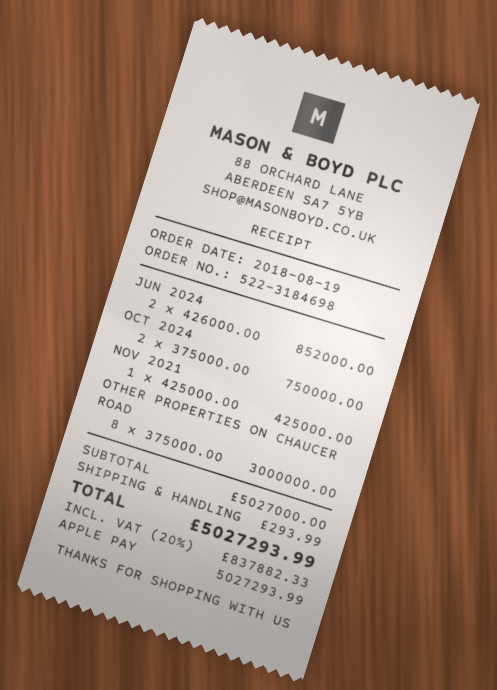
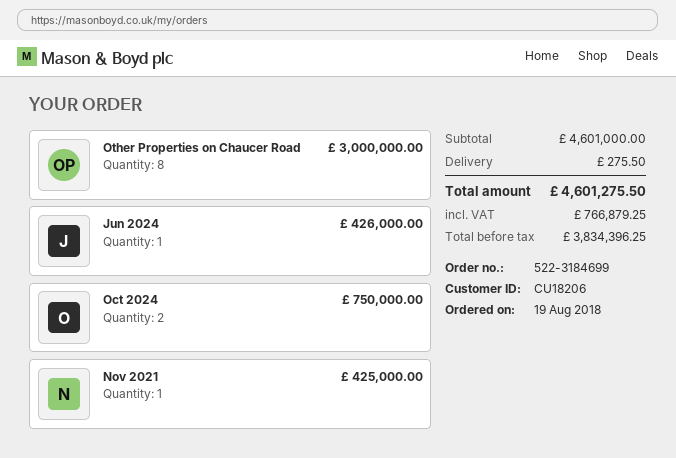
order number: 522-3184698 -> 522-3184699
JUN 2024: 2 for 852000.00 -> 1 for 426000.00
subtotal: 5027000.00 -> 4601000.00
shipping: 293.99 -> 275.50
tax: 837882.33 -> 766879.25
total: 5027293.99 -> 4601275.50

